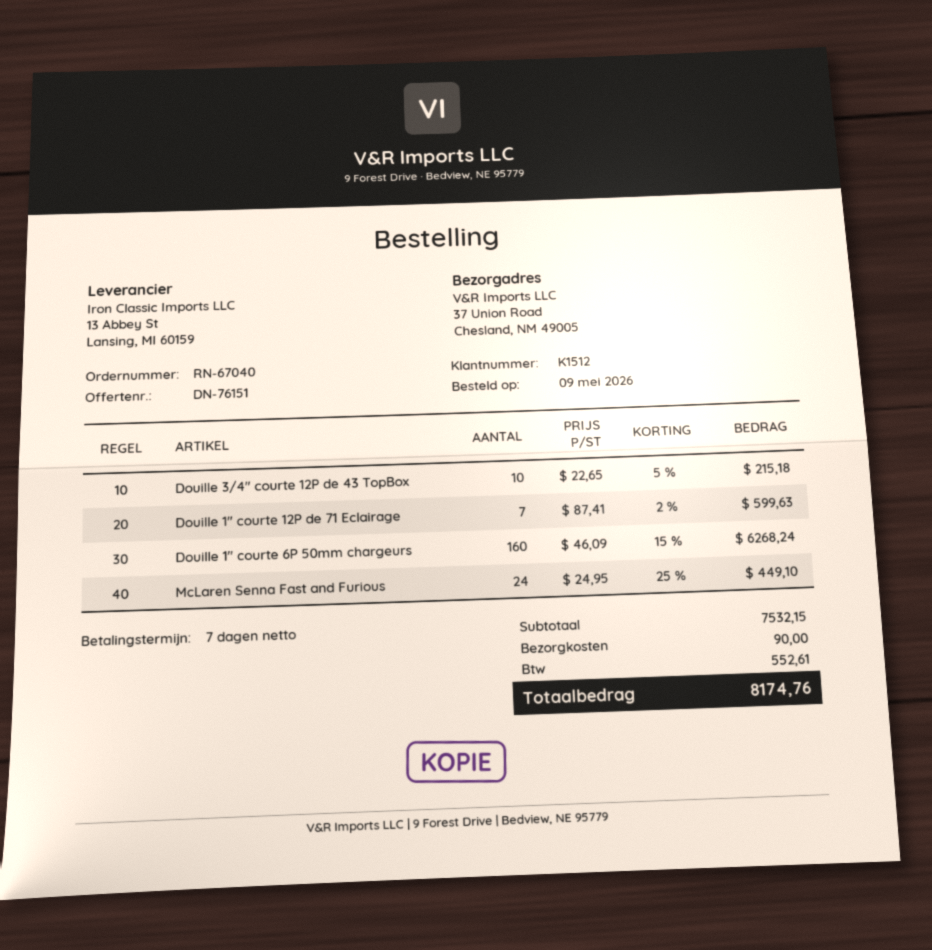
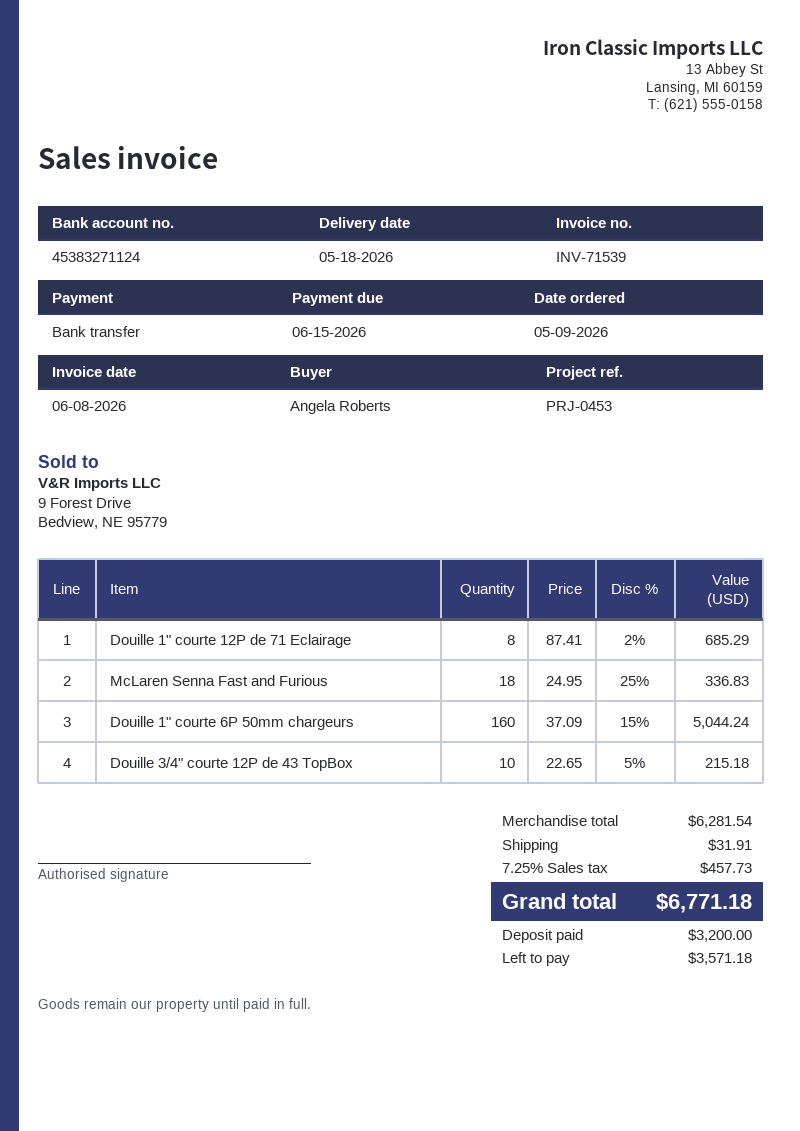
Douille 1" courte 12P de 71 Eclairage: 7 x 87.41 - 2% = 599.63 -> 8 x 87.41 - 2% = 685.29
Douille 1" courte 6P 50mm chargeurs: 160 x 46.09 - 15% = 6268.24 -> 160 x 37.09 - 15% = 5044.24
McLaren Senna Fast and Furious: 24 x 24.95 - 25% = 449.10 -> 18 x 24.95 - 25% = 336.83
subtotal: 7532.15 -> 6281.54
shipping: 90.00 -> 31.91
tax: 552.61 -> 457.73
total: 8174.76 -> 6771.18

